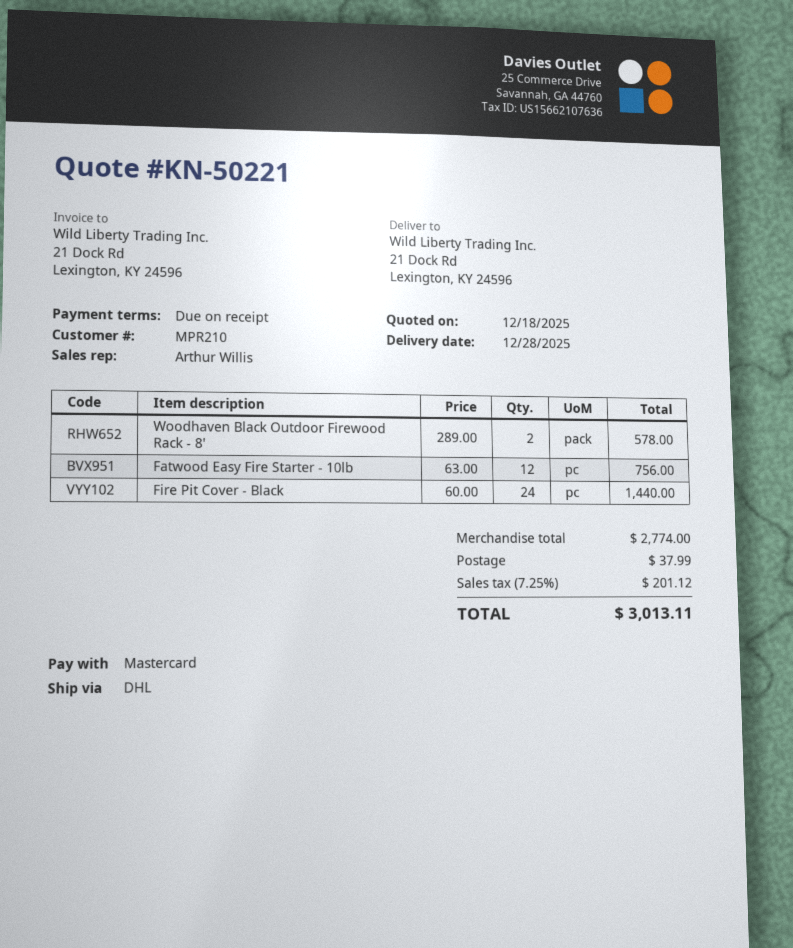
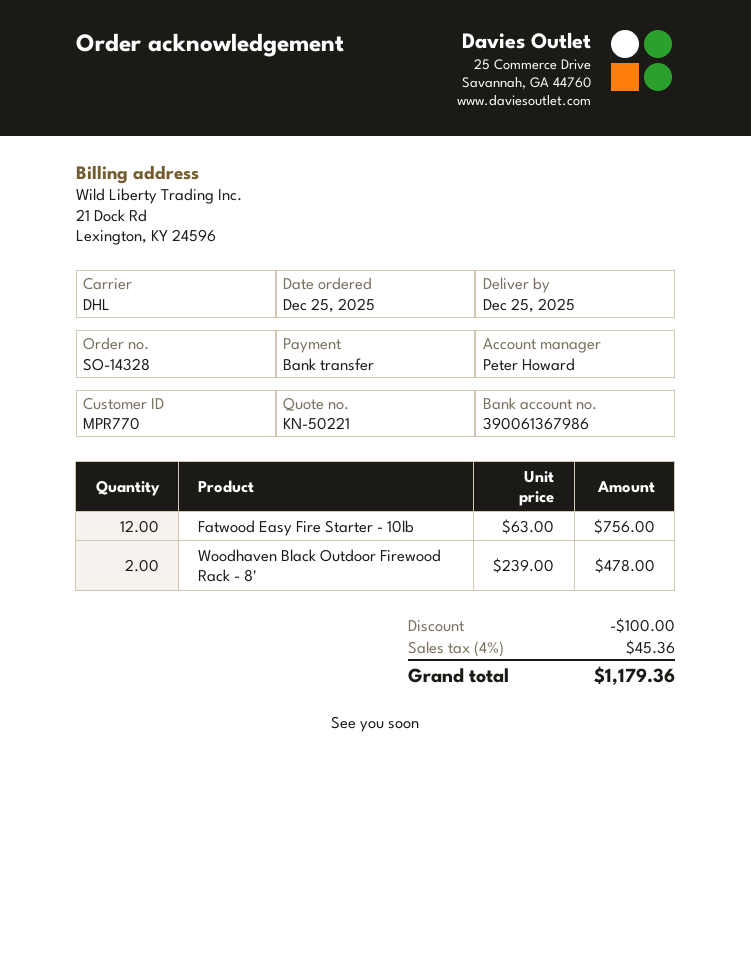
delivery date: 2025-12-28 -> 2025-12-25
customer number: MPR210 -> MPR770
sales rep: Arthur Willis -> Peter Howard
payment method: Mastercard -> bank transfer
Woodhaven Black Outdoor Firewood Rack - 8': 2 x 289.00 = 578.00 -> 2 x 239.00 = 478.00
Fire Pit Cover - Black: 24 x 60.00 = 1440.00 -> none
discount: none -> 100.00
shipping: 37.99 -> none
tax: 7.25% = 201.12 -> 4% = 45.36
total: 3013.11 -> 1179.36

